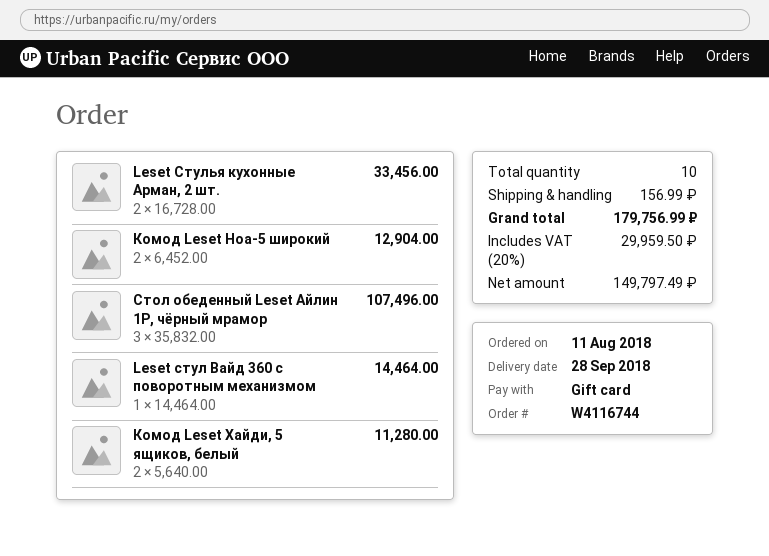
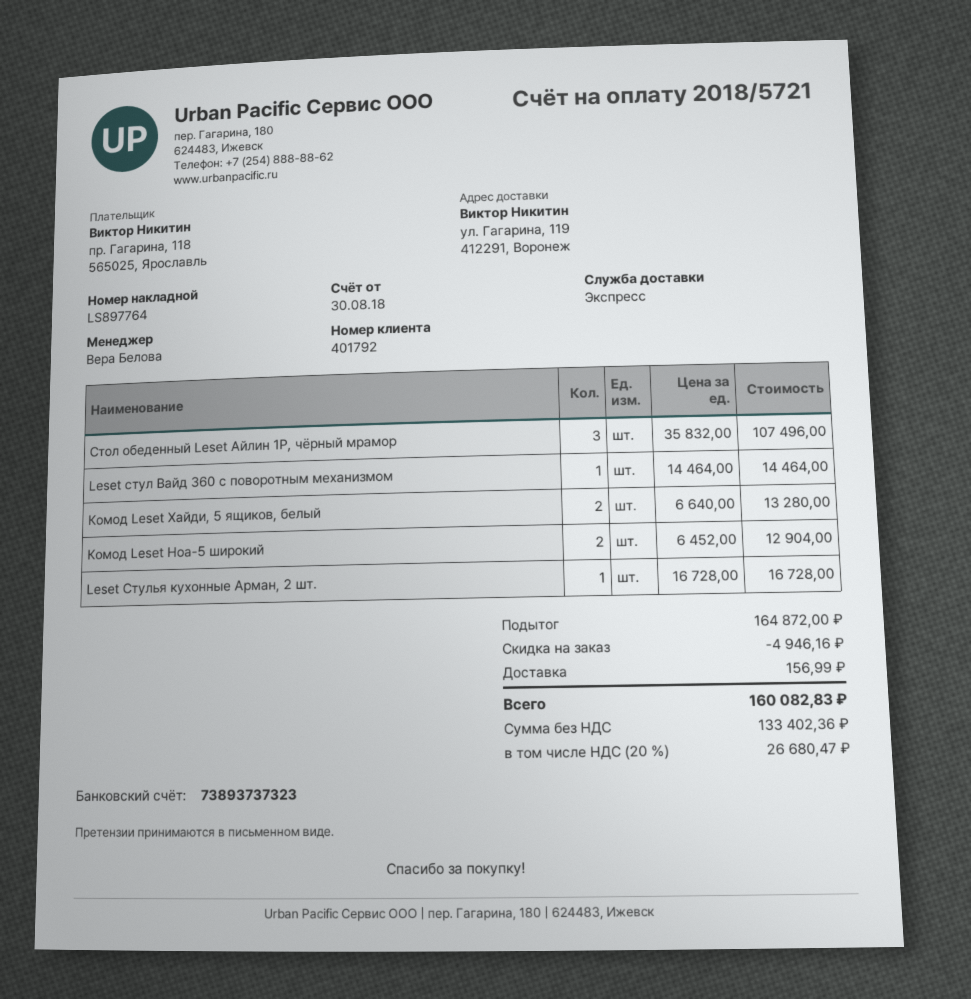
Leset Стулья кухонные Арман, 2 шт.: 2 x 16728.00 = 33456.00 -> 1 x 16728.00 = 16728.00
Комод Leset Хайди, 5 ящиков, белый: 2 x 5640.00 = 11280.00 -> 2 x 6640.00 = 13280.00
discount: none -> 4946.16
net: 149797.49 -> 133402.36
tax: 20% = 29959.50 -> 20% = 26680.47
total: 179756.99 -> 160082.83

